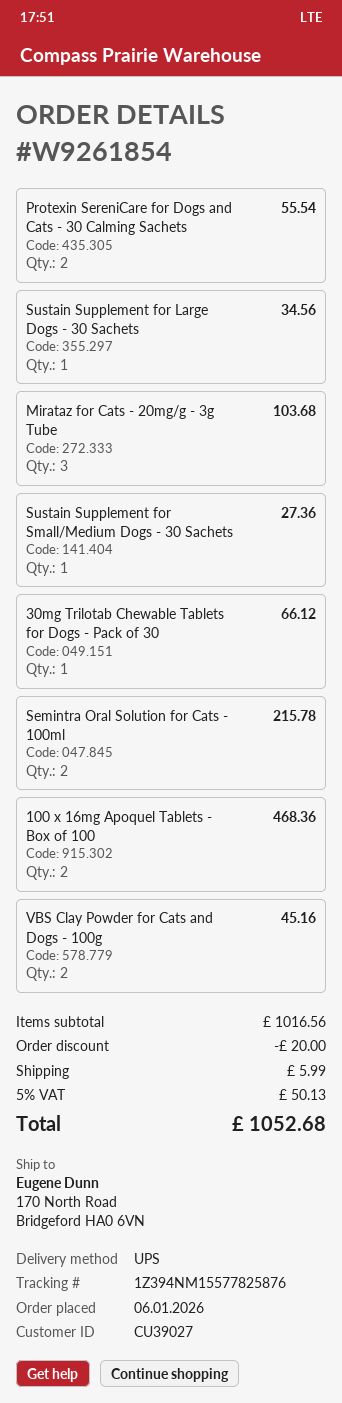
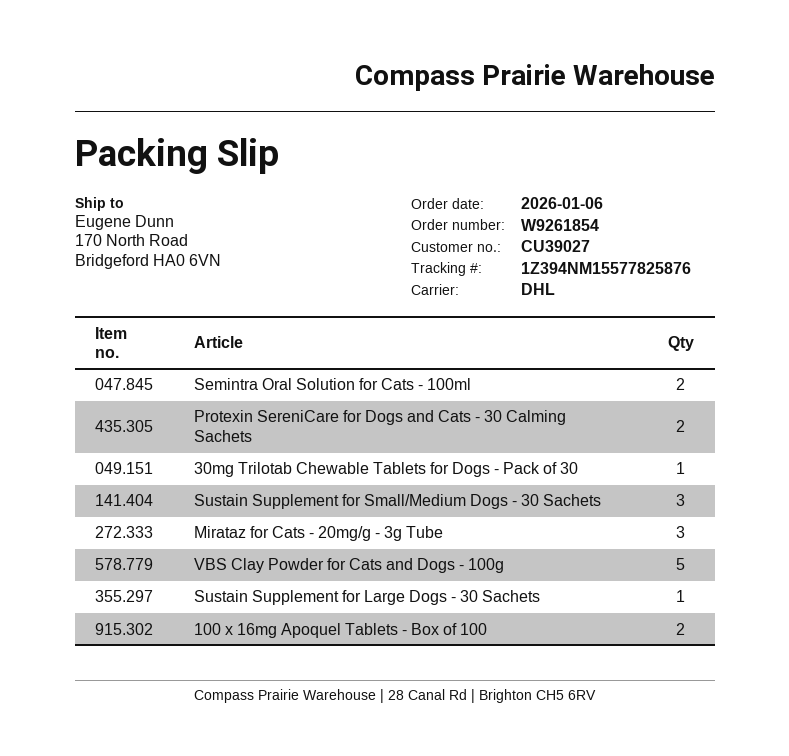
shipping method: UPS -> DHL
Sustain Supplement for Small/Medium Dogs - 30 Sachets: 1 -> 3
VBS Clay Powder for Cats and Dogs - 100g: 2 -> 5

